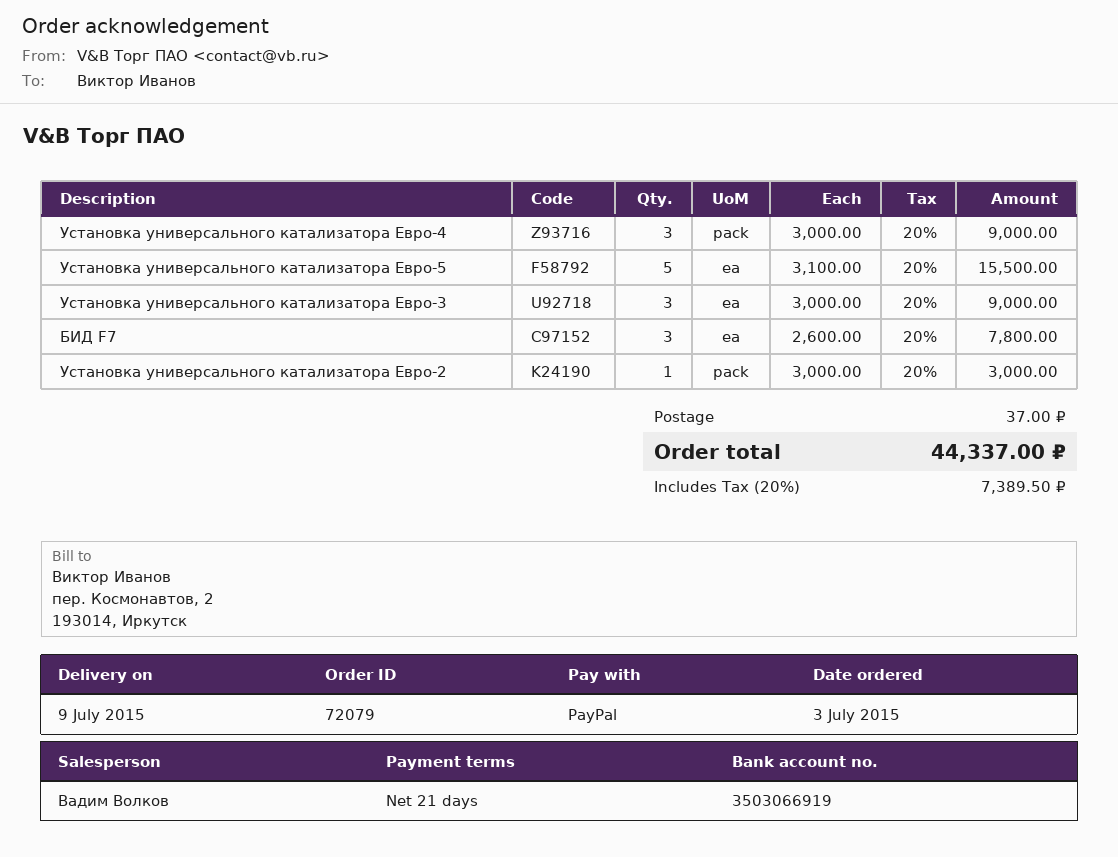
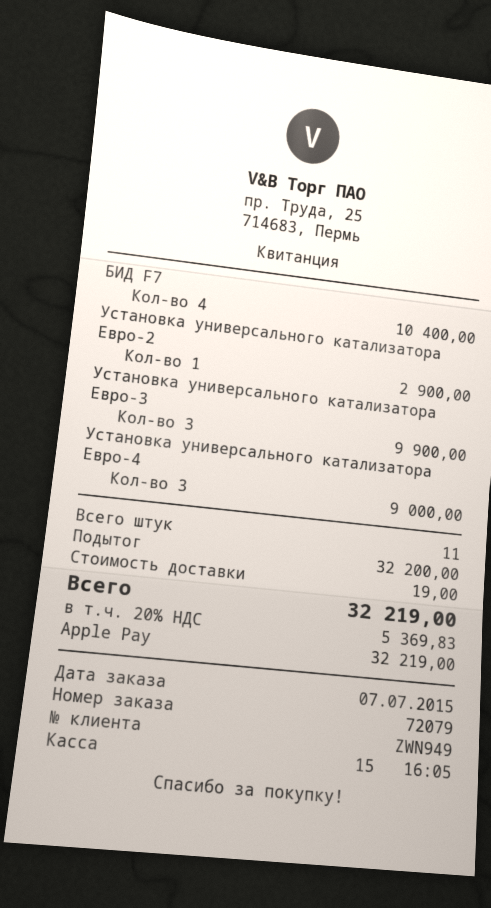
order date: 2015-07-03 -> 2015-07-07
payment method: PayPal -> Apple Pay
Установка универсального катализатора Евро-5: 5 for 15500.00 -> none
Установка универсального катализатора Евро-3: 3 for 9000.00 -> 3 for 9900.00
БИД F7: 3 for 7800.00 -> 4 for 10400.00
Установка универсального катализатора Евро-2: 1 for 3000.00 -> 1 for 2900.00
shipping: 37.00 -> 19.00
tax: 20% = 7389.50 -> 20% = 5369.83
total: 44337.00 -> 32219.00

